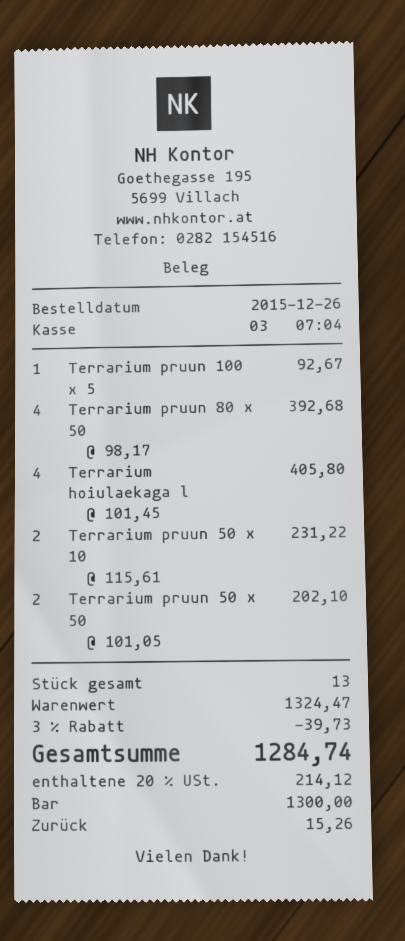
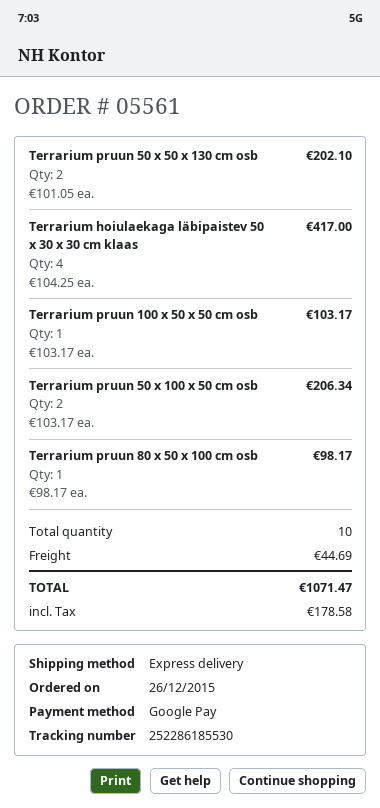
payment method: cash -> Google Pay
Terrarium pruun 100 x 5: 1 x 92.67 = 92.67 -> 1 x 103.17 = 103.17
Terrarium pruun 80 x 50: 4 x 98.17 = 392.68 -> 1 x 98.17 = 98.17
Terrarium hoiulaekaga l: 4 x 101.45 = 405.80 -> 4 x 104.25 = 417.00
Terrarium pruun 50 x 10: 2 x 115.61 = 231.22 -> 2 x 103.17 = 206.34
total quantity: 13 -> 10
discount: 3% = 39.73 -> none
shipping: none -> 44.69
tax: 214.12 -> 178.58
total: 1284.74 -> 1071.47

